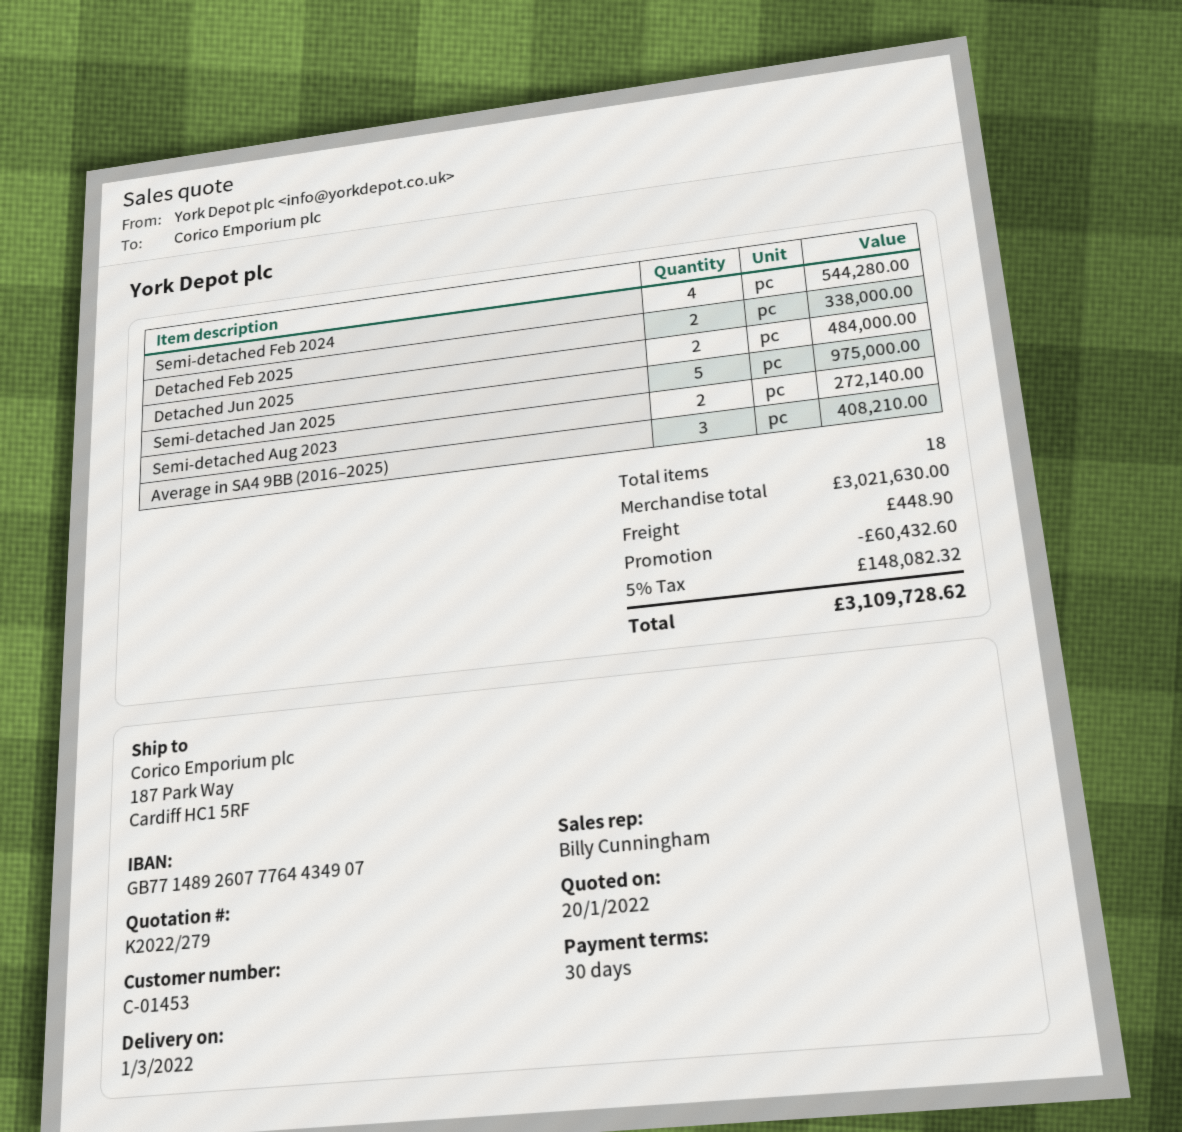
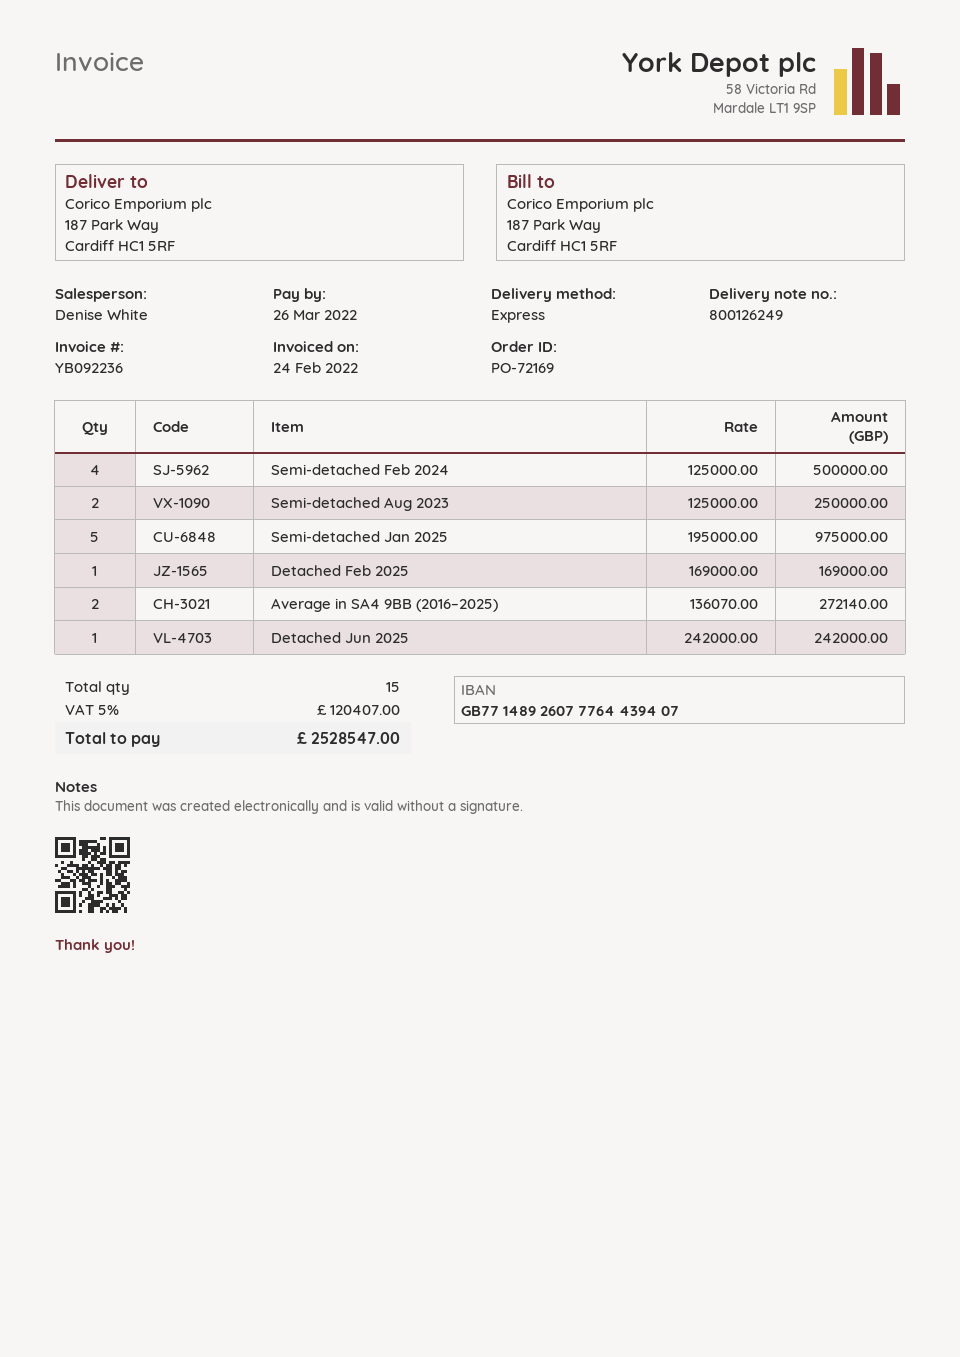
sales rep: Billy Cunningham -> Denise White
bank account: GB77148926077764434907 -> GB77148926077764439407
Semi-detached Feb 2024: 4 for 544280.00 -> 4 for 500000.00
Detached Feb 2025: 2 for 338000.00 -> 1 for 169000.00
Detached Jun 2025: 2 for 484000.00 -> 1 for 242000.00
Semi-detached Aug 2023: 2 for 272140.00 -> 2 for 250000.00
Average in SA4 9BB (2016–2025): 3 for 408210.00 -> 2 for 272140.00
total quantity: 18 -> 15
discount: 60432.60 -> none
shipping: 448.90 -> none
tax: 5% = 148082.32 -> 5% = 120407.00
total: 3109728.62 -> 2528547.00

